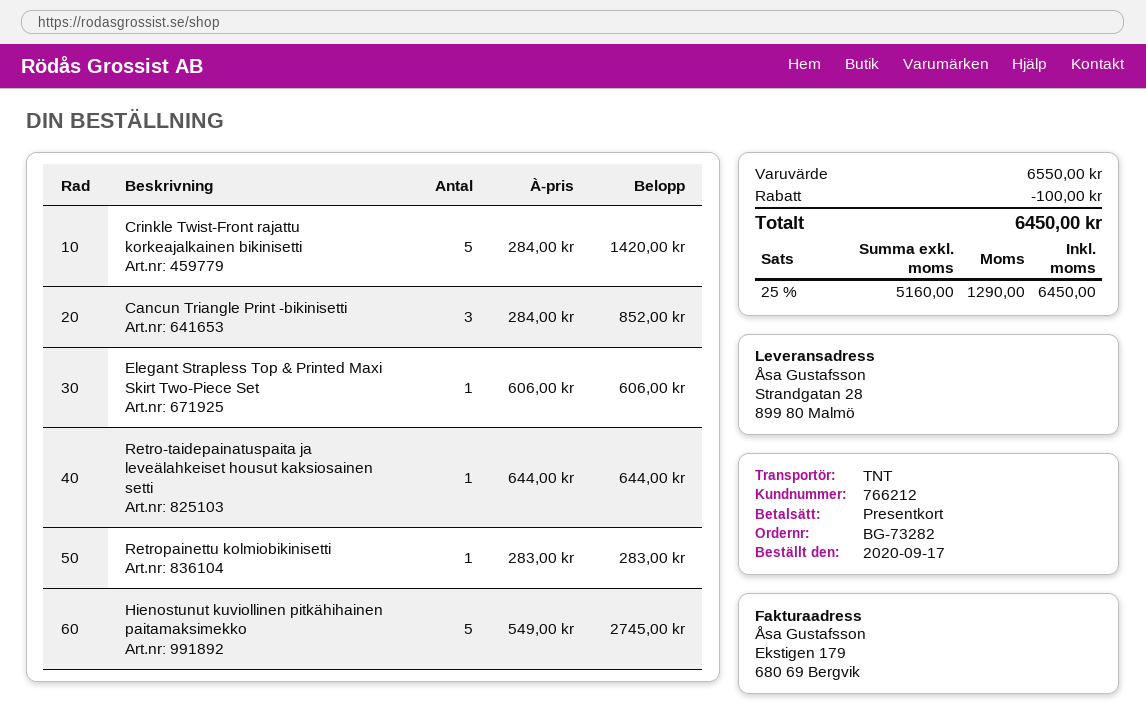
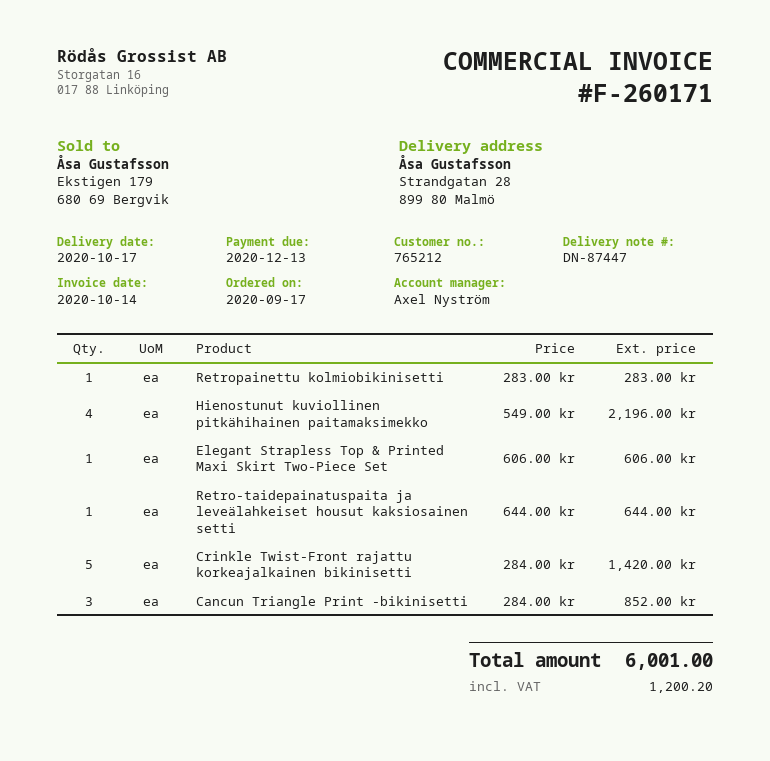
customer number: 766212 -> 765212
Hienostunut kuviollinen pitkähihainen paitamaksimekko: 5 x 549.00 = 2745.00 -> 4 x 549.00 = 2196.00
discount: 100.00 -> none
tax: 1290.00 -> 1200.20
total: 6450.00 -> 6001.00

